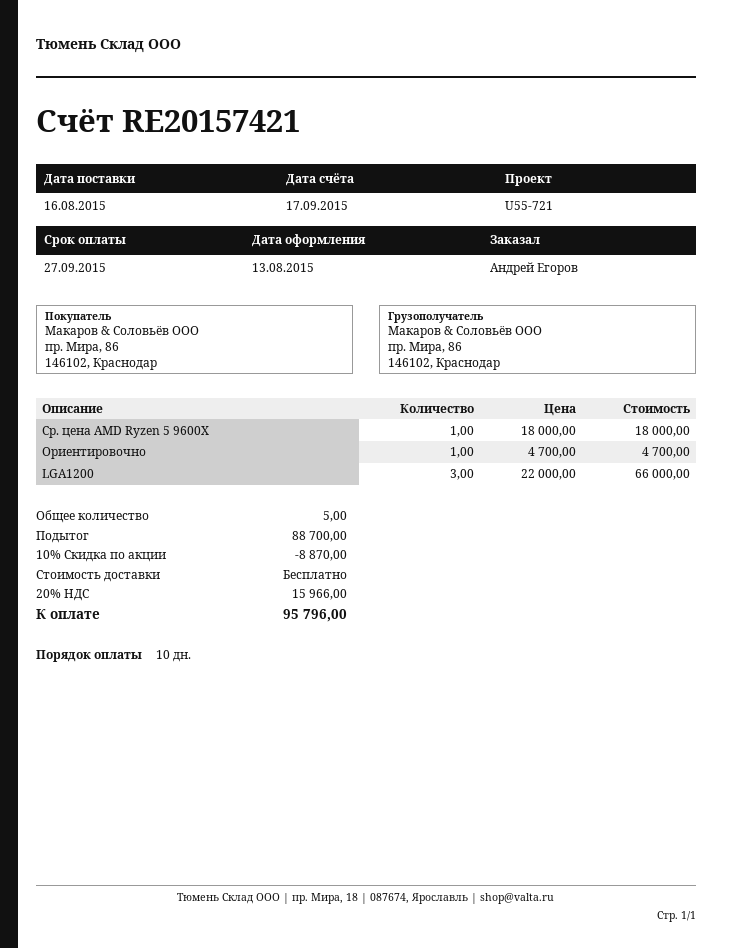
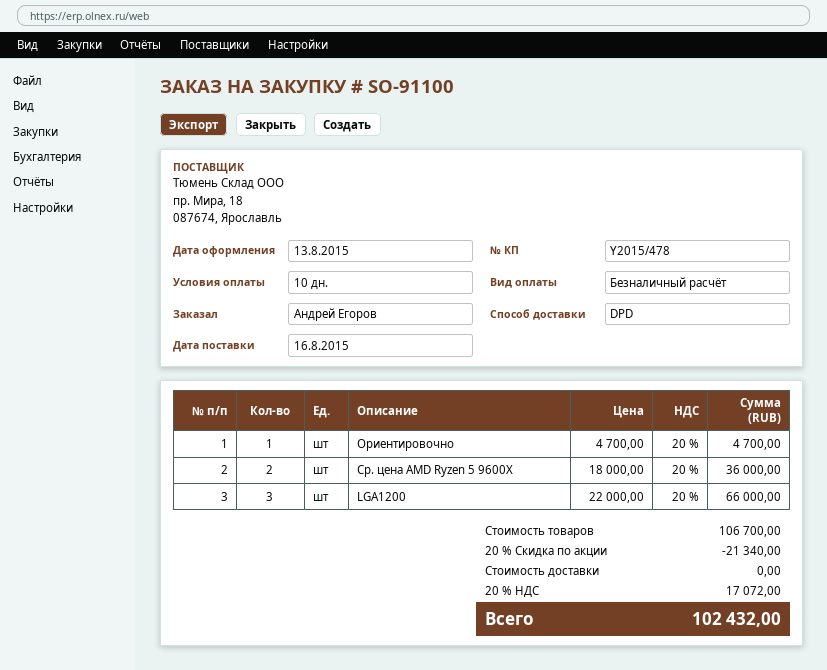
Ср. цена AMD Ryzen 5 9600X: 1 x 18000.00 = 18000.00 -> 2 x 18000.00 = 36000.00
subtotal: 88700.00 -> 106700.00
discount: 10% = 8870.00 -> 20% = 21340.00
tax: 20% = 15966.00 -> 20% = 17072.00
total: 95796.00 -> 102432.00

